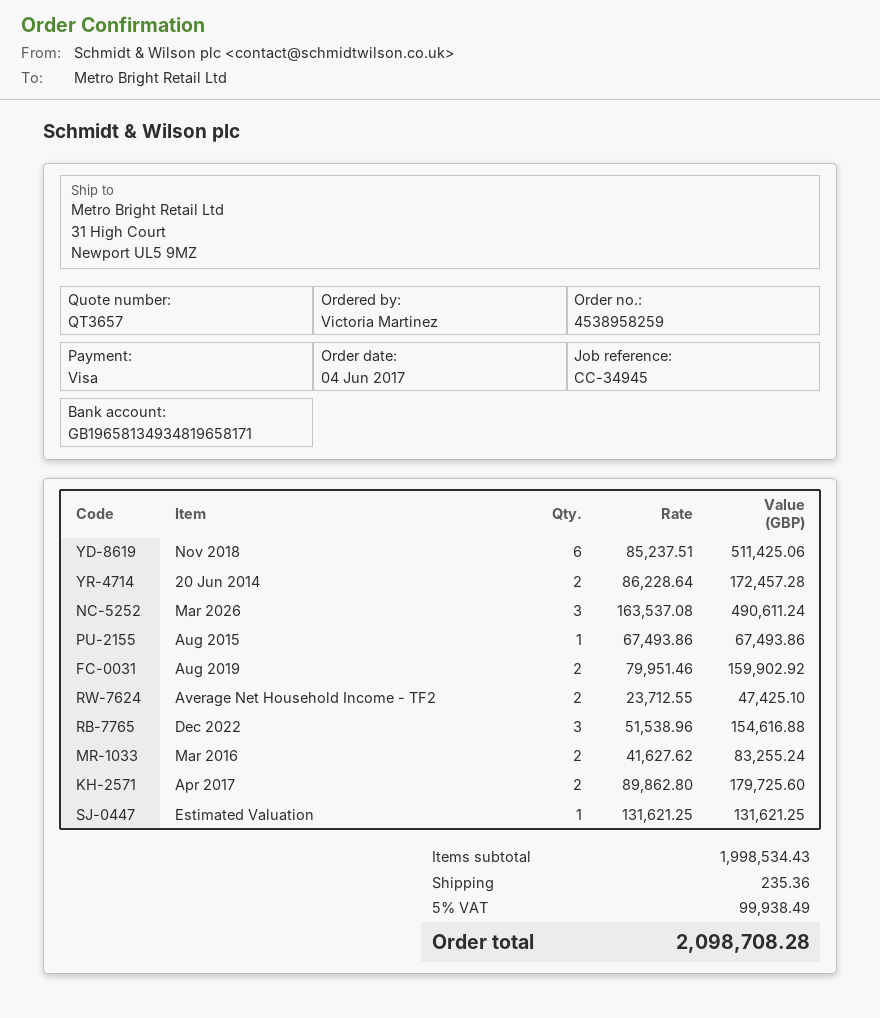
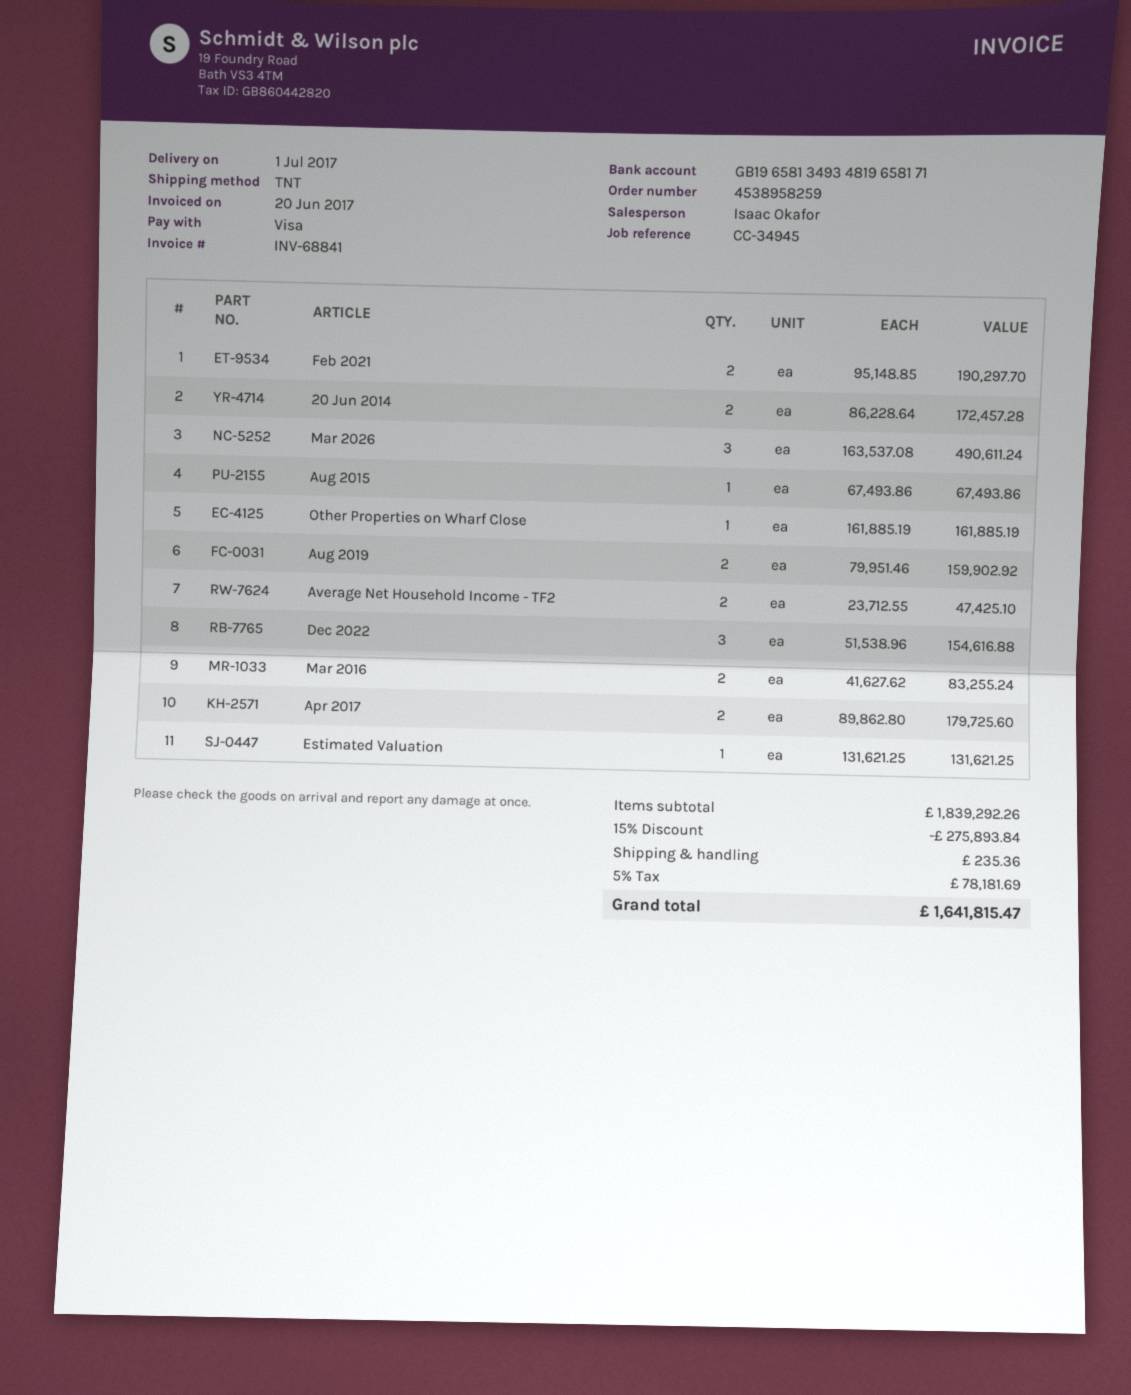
Nov 2018: 6 x 85237.51 = 511425.06 -> none
Feb 2021: none -> 2 x 95148.85 = 190297.70
Other Properties on Wharf Close: none -> 1 x 161885.19 = 161885.19
subtotal: 1998534.43 -> 1839292.26
discount: none -> 15% = 275893.84
tax: 5% = 99938.49 -> 5% = 78181.69
total: 2098708.28 -> 1641815.47

